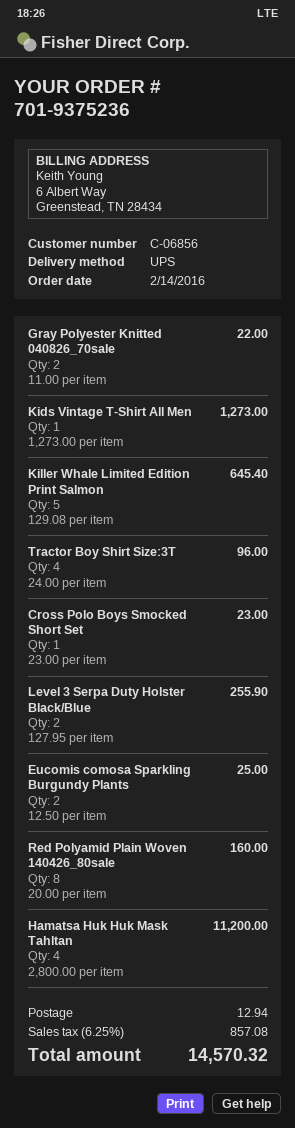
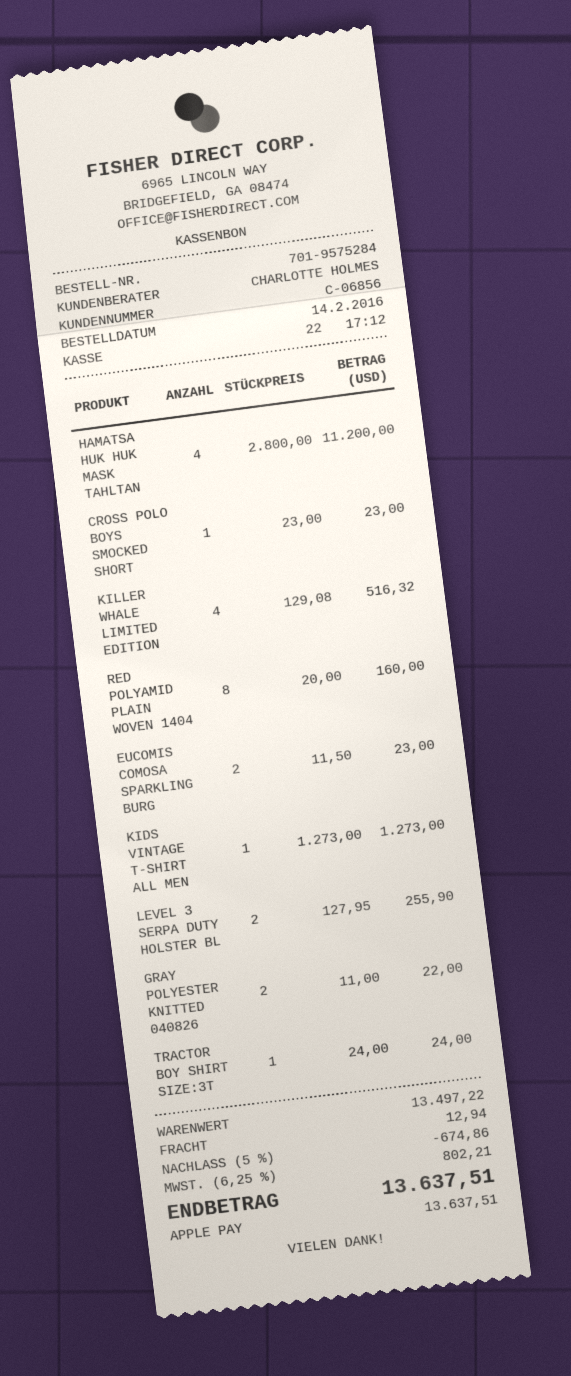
order number: 701-9375236 -> 701-9575284
Killer Whale Limited Edition Print Salmon: 5 x 129.08 = 645.40 -> 4 x 129.08 = 516.32
Tractor Boy Shirt Size:3T: 4 x 24.00 = 96.00 -> 1 x 24.00 = 24.00
Eucomis comosa Sparkling Burgundy Plants: 2 x 12.50 = 25.00 -> 2 x 11.50 = 23.00
discount: none -> 5% = 674.86
tax: 6.25% = 857.08 -> 6.25% = 802.21
total: 14570.32 -> 13637.51

